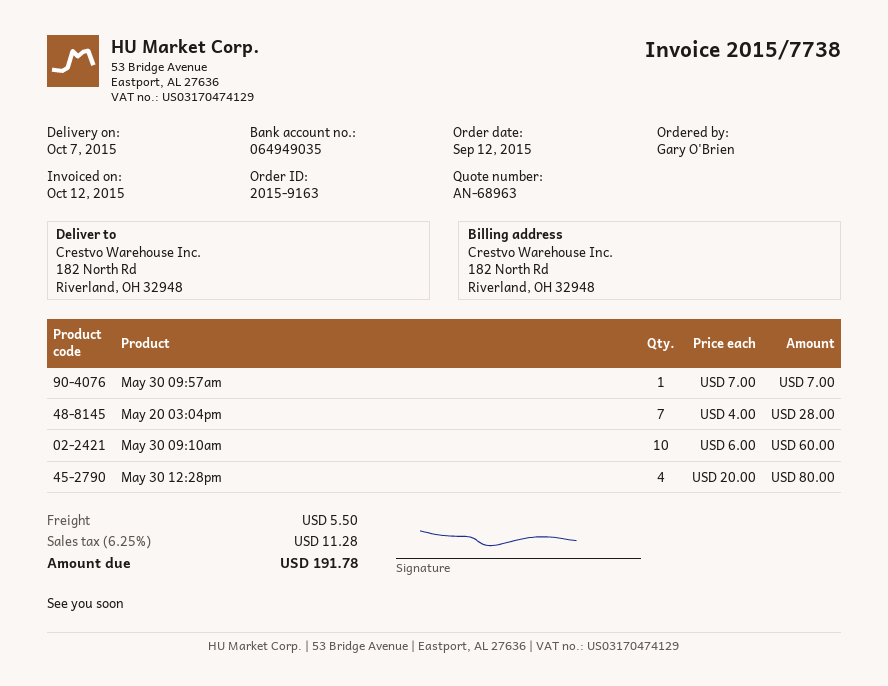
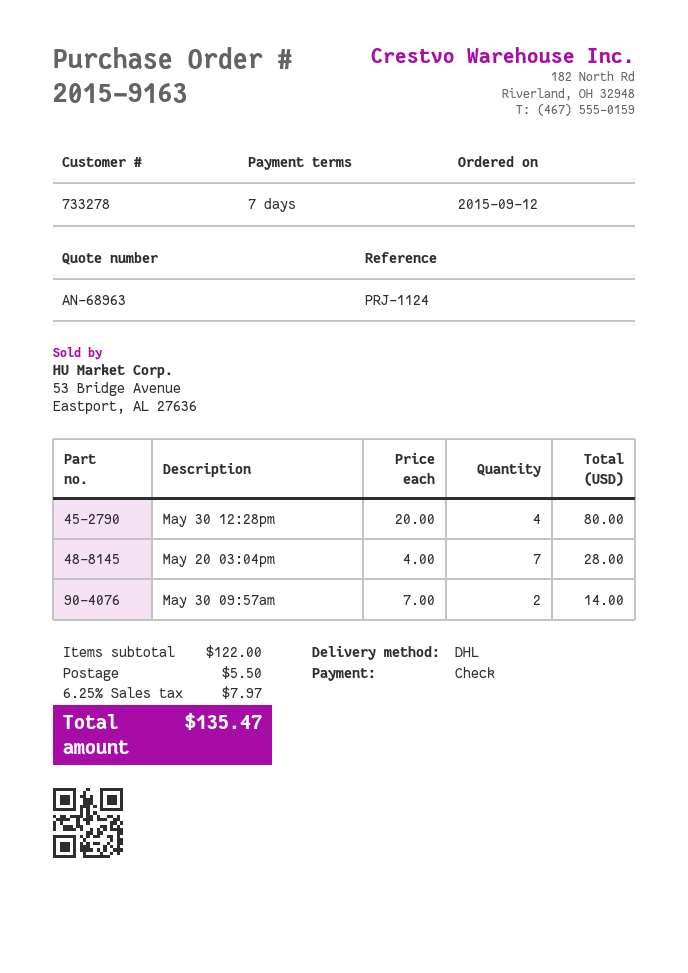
May 30 09:57am: 1 x 7.00 = 7.00 -> 2 x 7.00 = 14.00
May 30 09:10am: 10 x 6.00 = 60.00 -> none
tax: 6.25% = 11.28 -> 6.25% = 7.97
total: 191.78 -> 135.47

